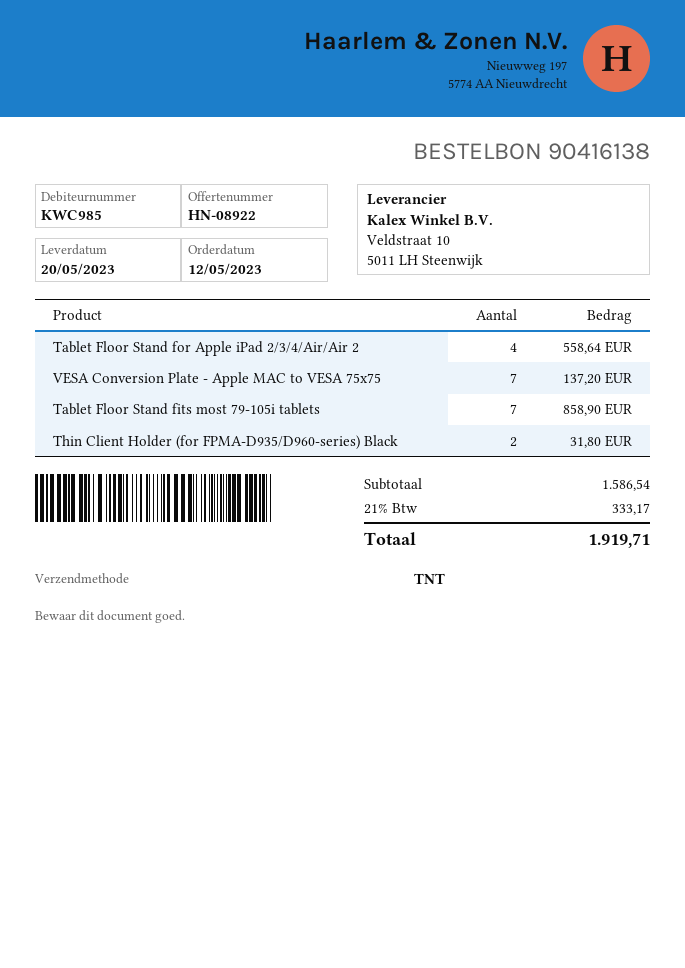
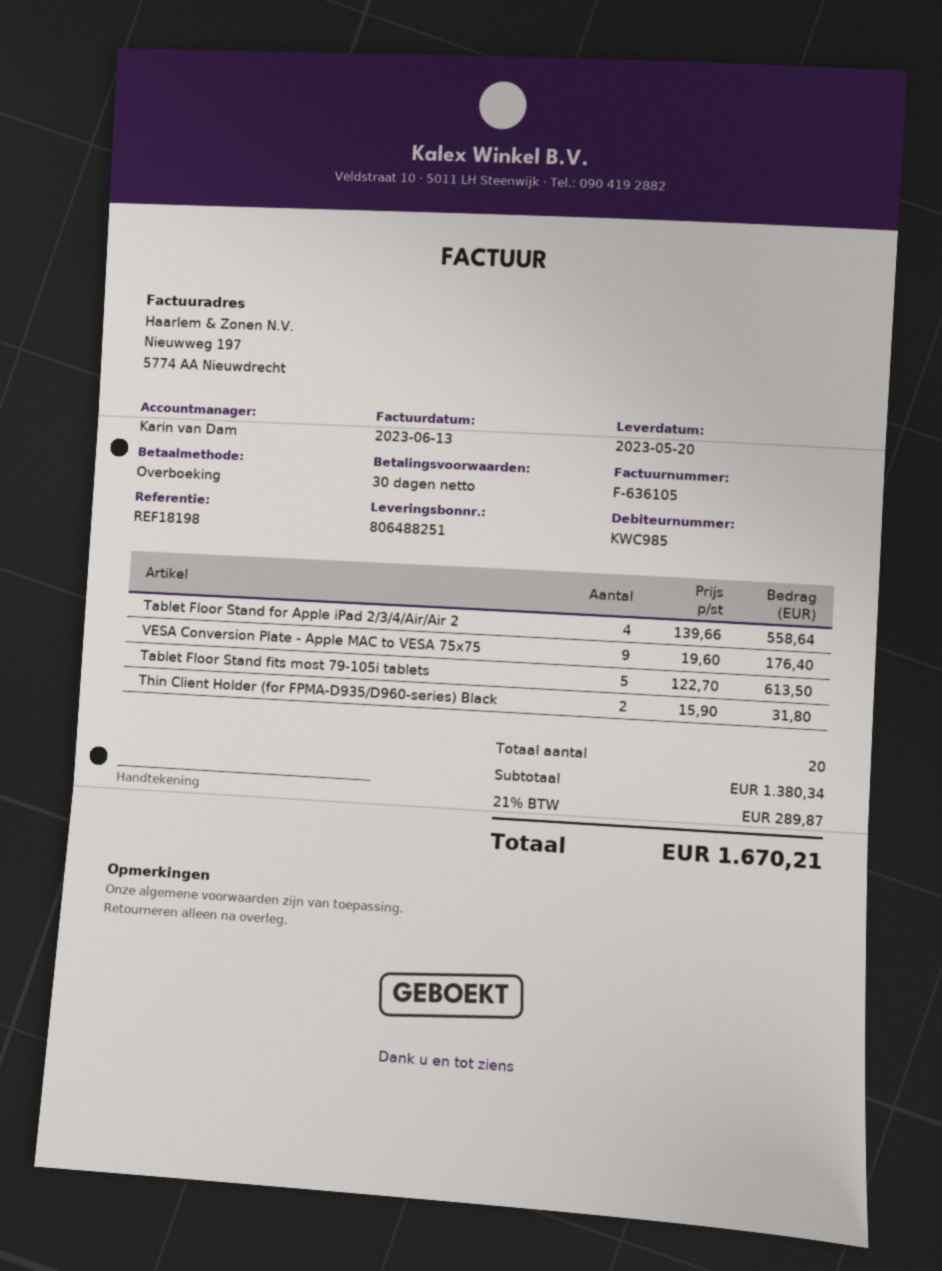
VESA Conversion Plate - Apple MAC to VESA 75x75: 7 for 137.20 -> 9 for 176.40
Tablet Floor Stand fits most 79-105i tablets: 7 for 858.90 -> 5 for 613.50
subtotal: 1586.54 -> 1380.34
tax: 21% = 333.17 -> 21% = 289.87
total: 1919.71 -> 1670.21

